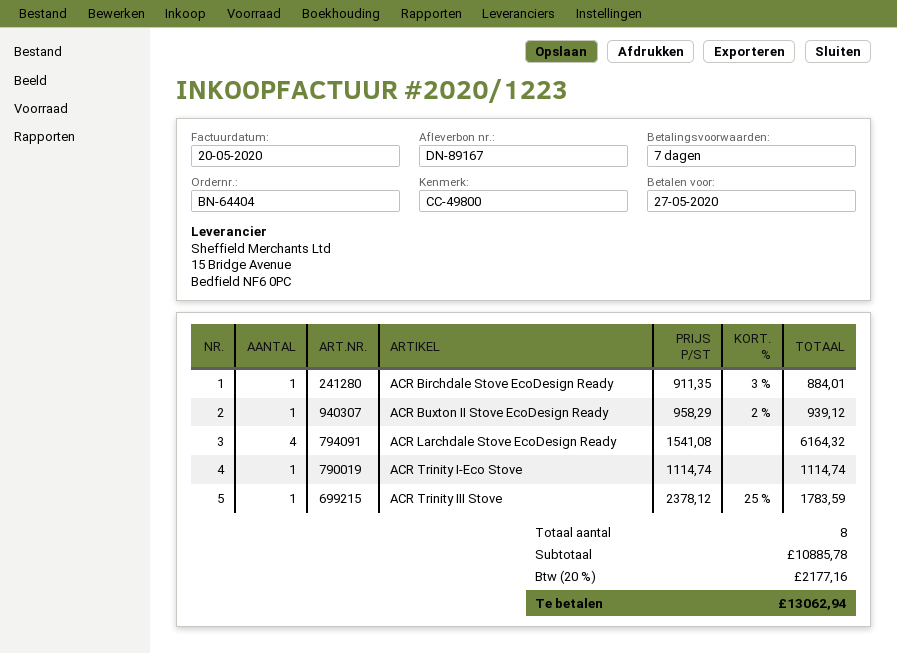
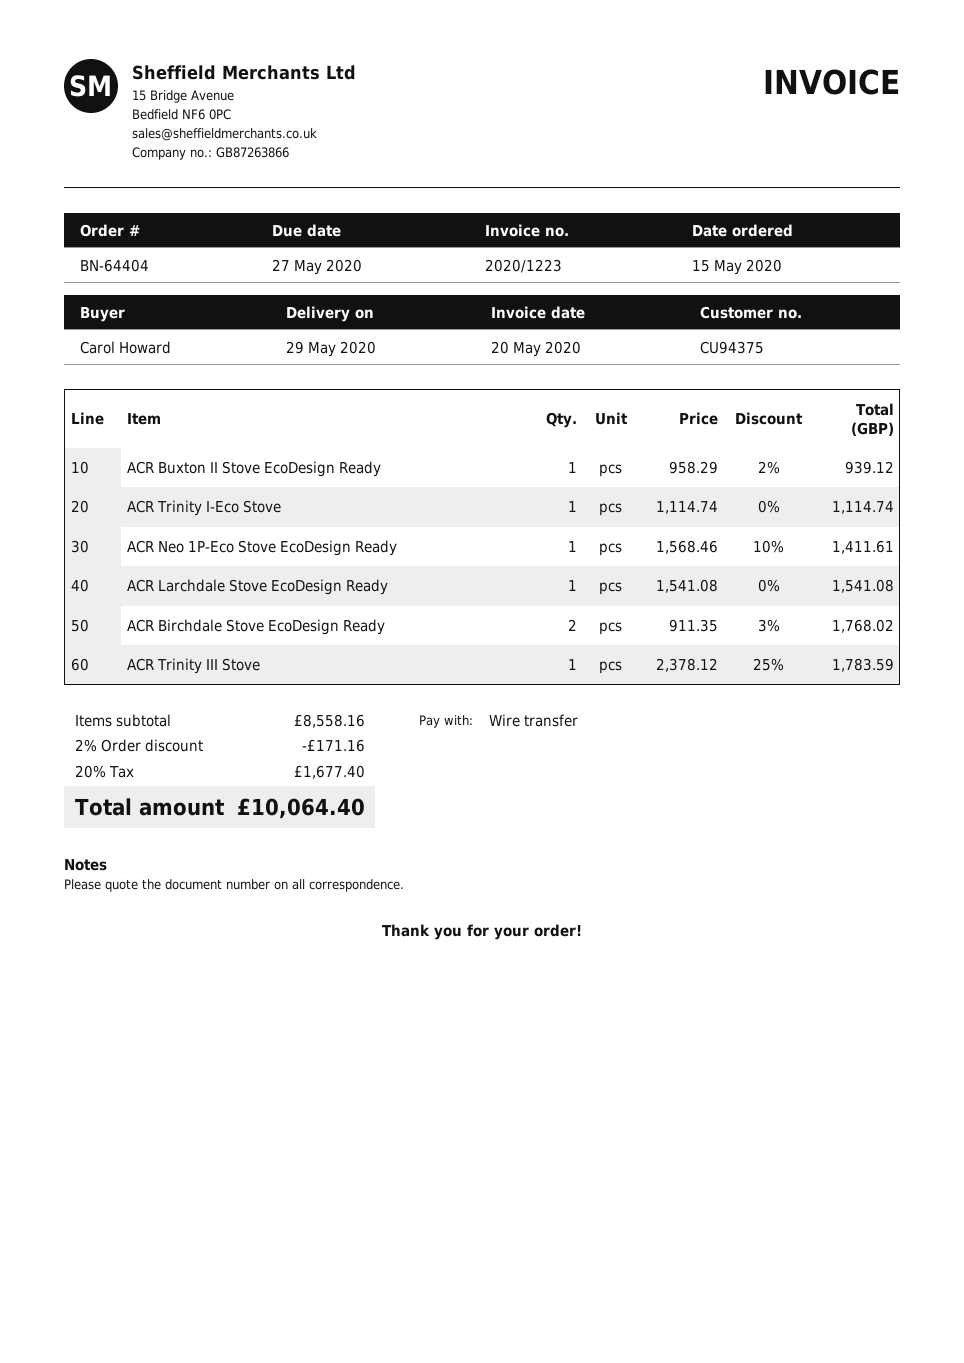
ACR Birchdale Stove EcoDesign Ready: 1 x 911.35 - 3% = 884.01 -> 2 x 911.35 - 3% = 1768.02
ACR Larchdale Stove EcoDesign Ready: 4 x 1541.08 = 6164.32 -> 1 x 1541.08 = 1541.08
ACR Neo 1P-Eco Stove EcoDesign Ready: none -> 1 x 1568.46 - 10% = 1411.61
subtotal: 10885.78 -> 8558.16
discount: none -> 2% = 171.16
tax: 20% = 2177.16 -> 20% = 1677.40
total: 13062.94 -> 10064.40

